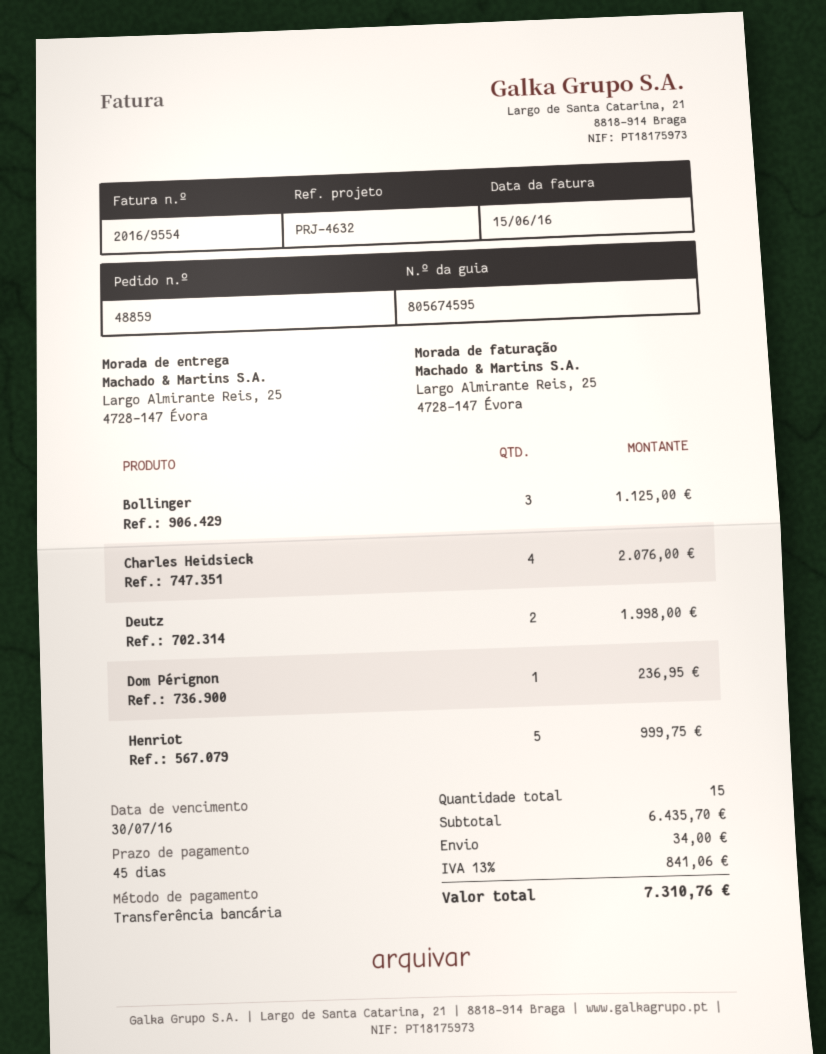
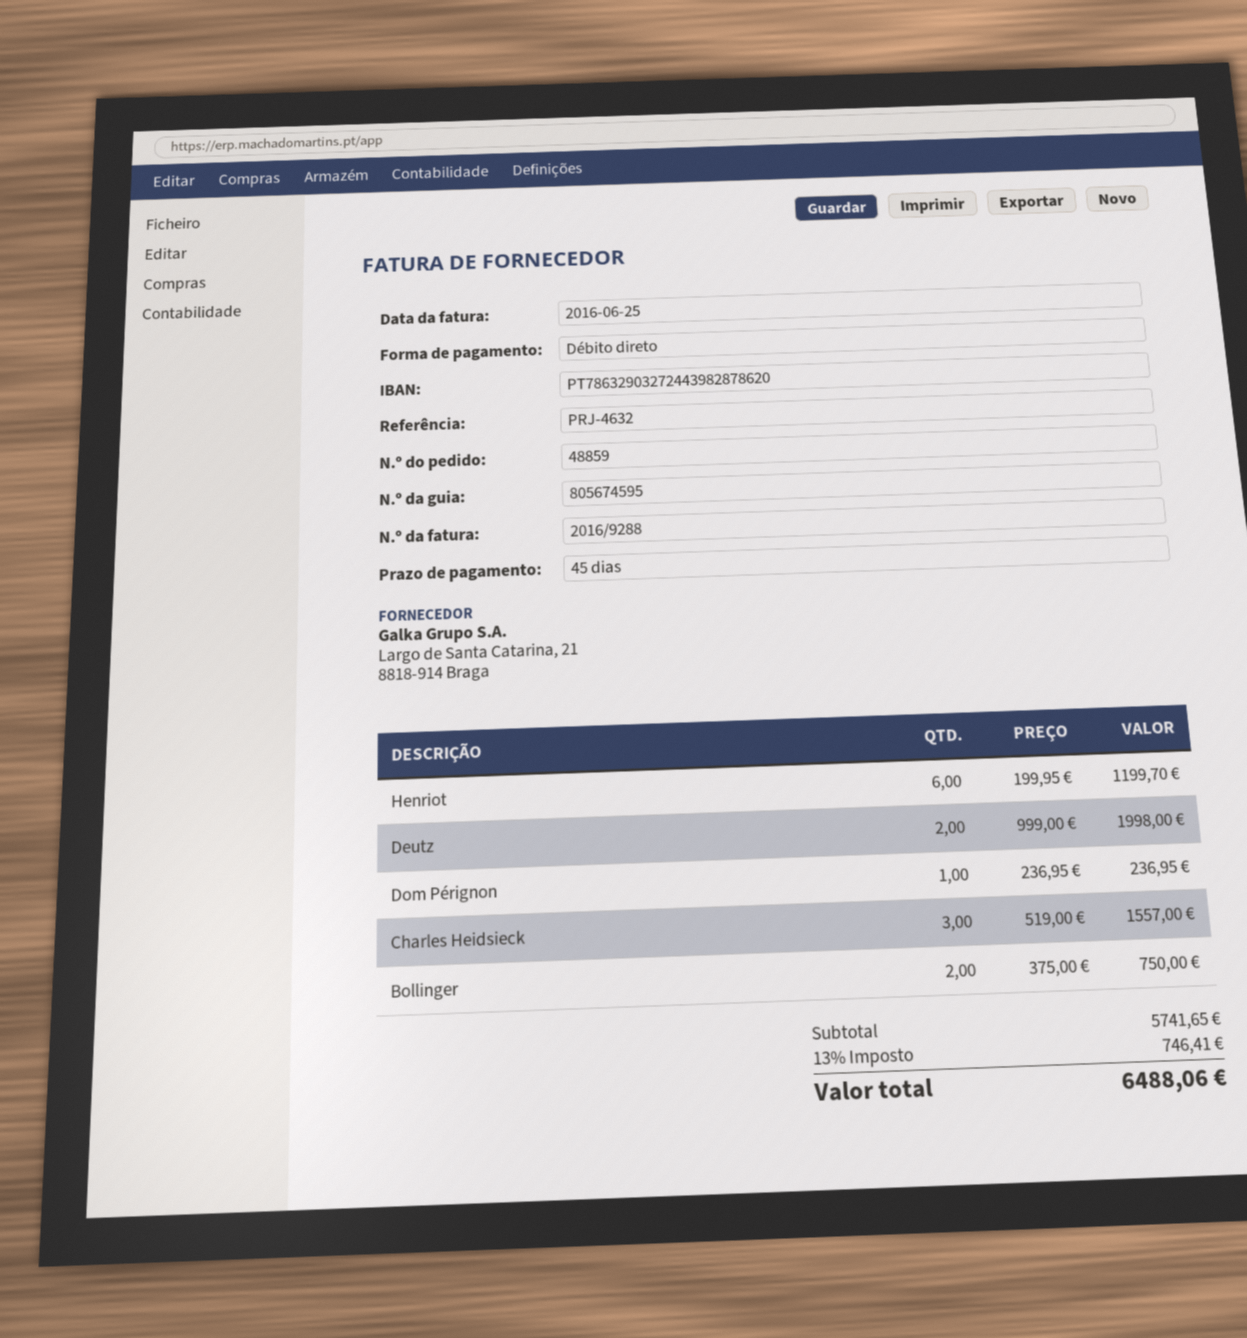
invoice number: 2016/9554 -> 2016/9288
invoice date: 2016-06-15 -> 2016-06-25
payment method: bank transfer -> direct debit
Bollinger: 3 for 1125.00 -> 2 for 750.00
Charles Heidsieck: 4 for 2076.00 -> 3 for 1557.00
Henriot: 5 for 999.75 -> 6 for 1199.70
subtotal: 6435.70 -> 5741.65
shipping: 34.00 -> none
tax: 13% = 841.06 -> 13% = 746.41
total: 7310.76 -> 6488.06

